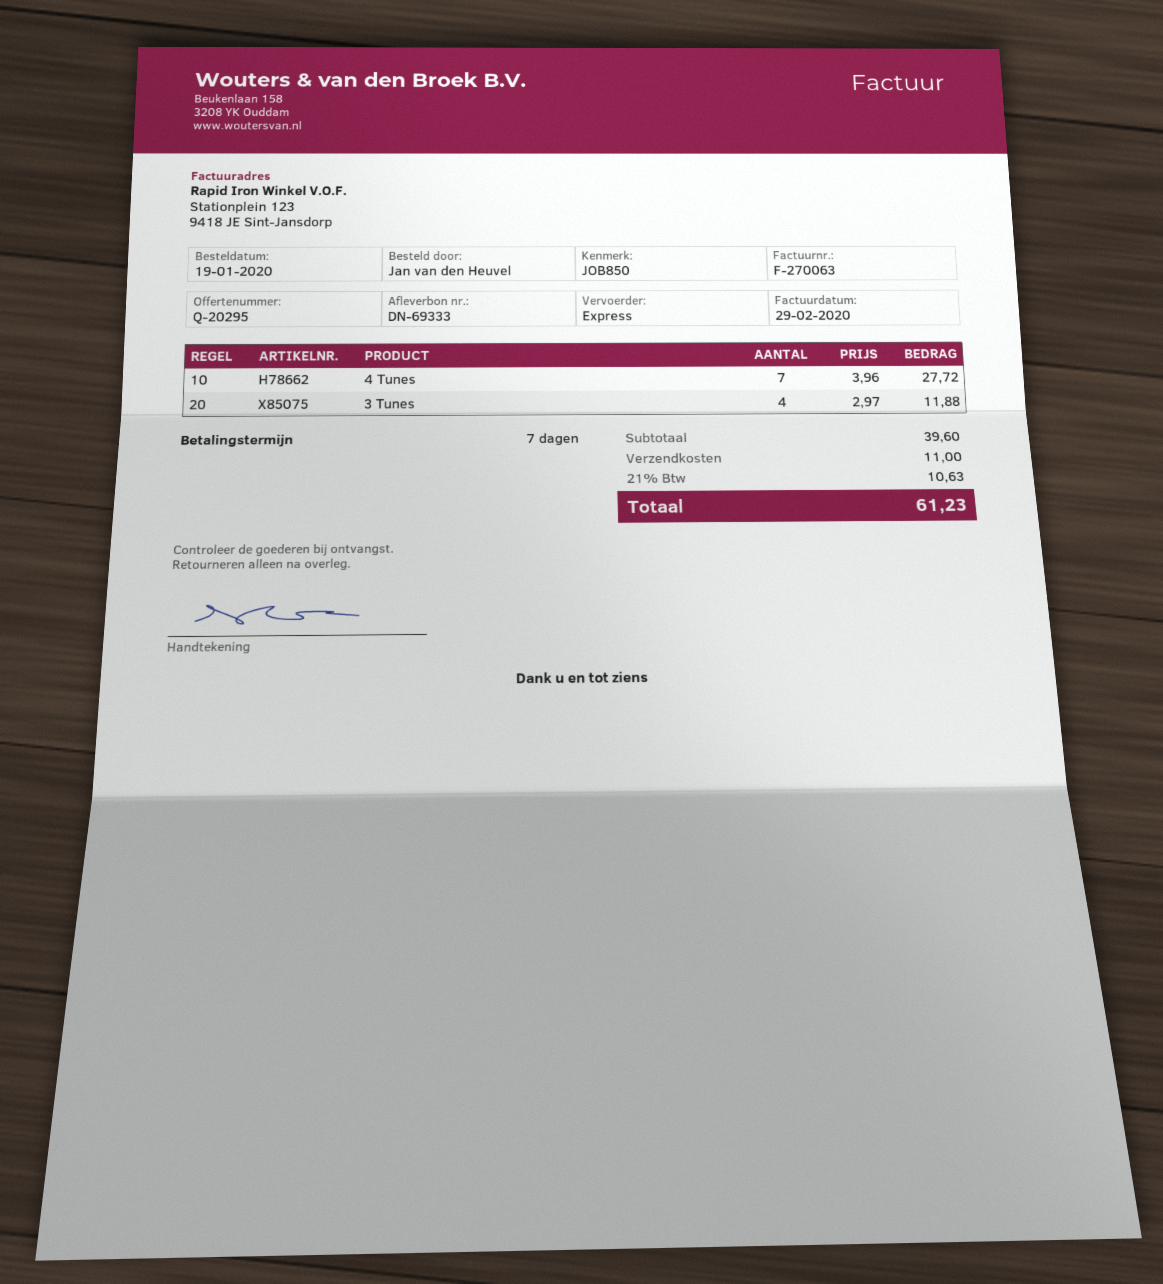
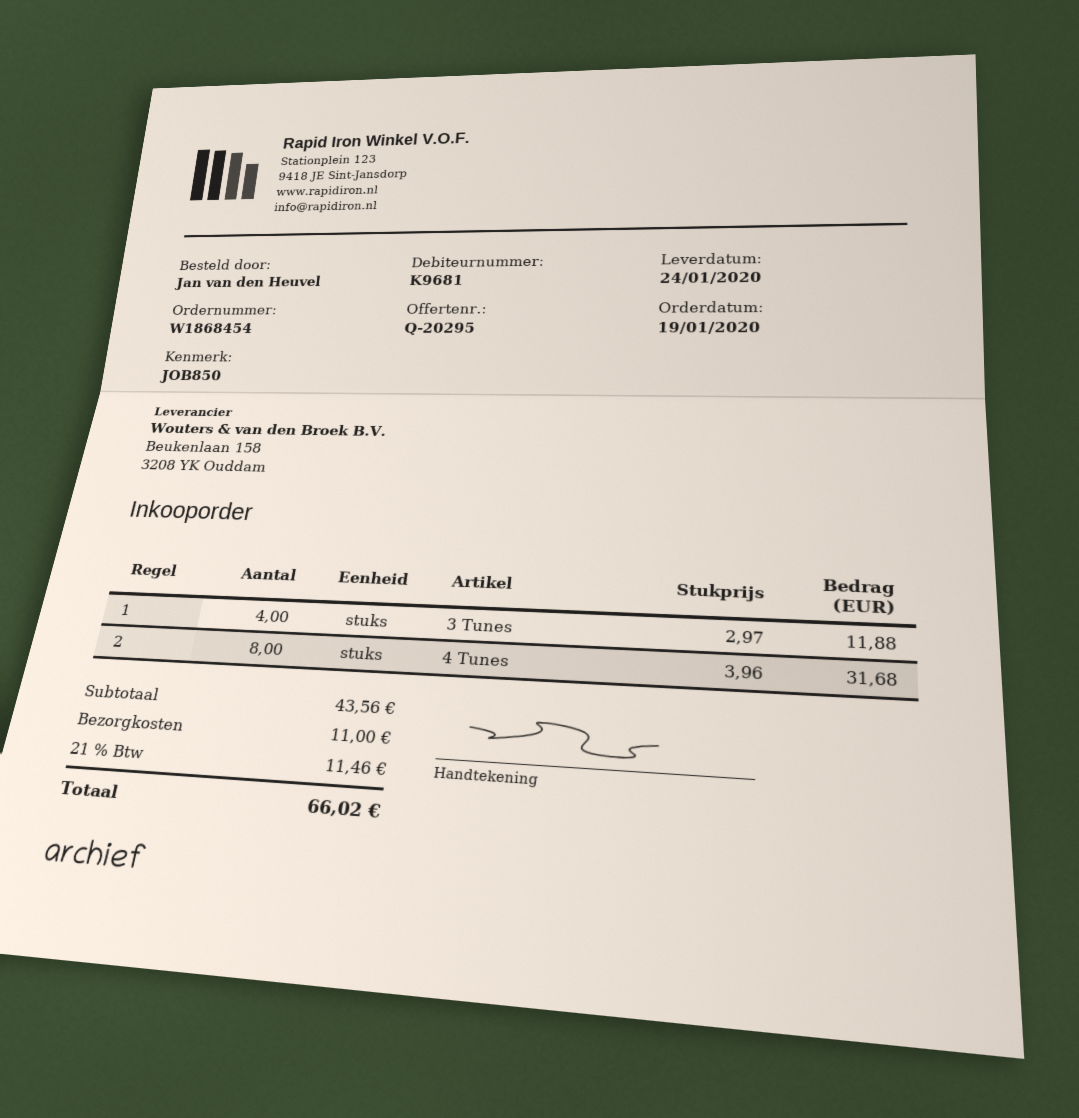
4 Tunes: 7 x 3.96 = 27.72 -> 8 x 3.96 = 31.68
subtotal: 39.60 -> 43.56
tax: 21% = 10.63 -> 21% = 11.46
total: 61.23 -> 66.02

